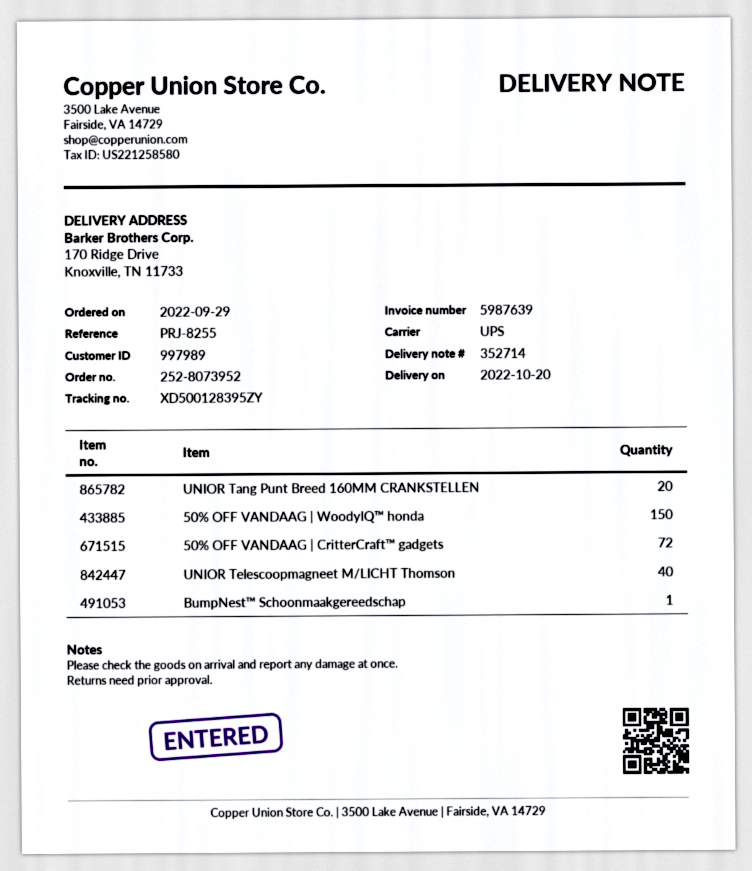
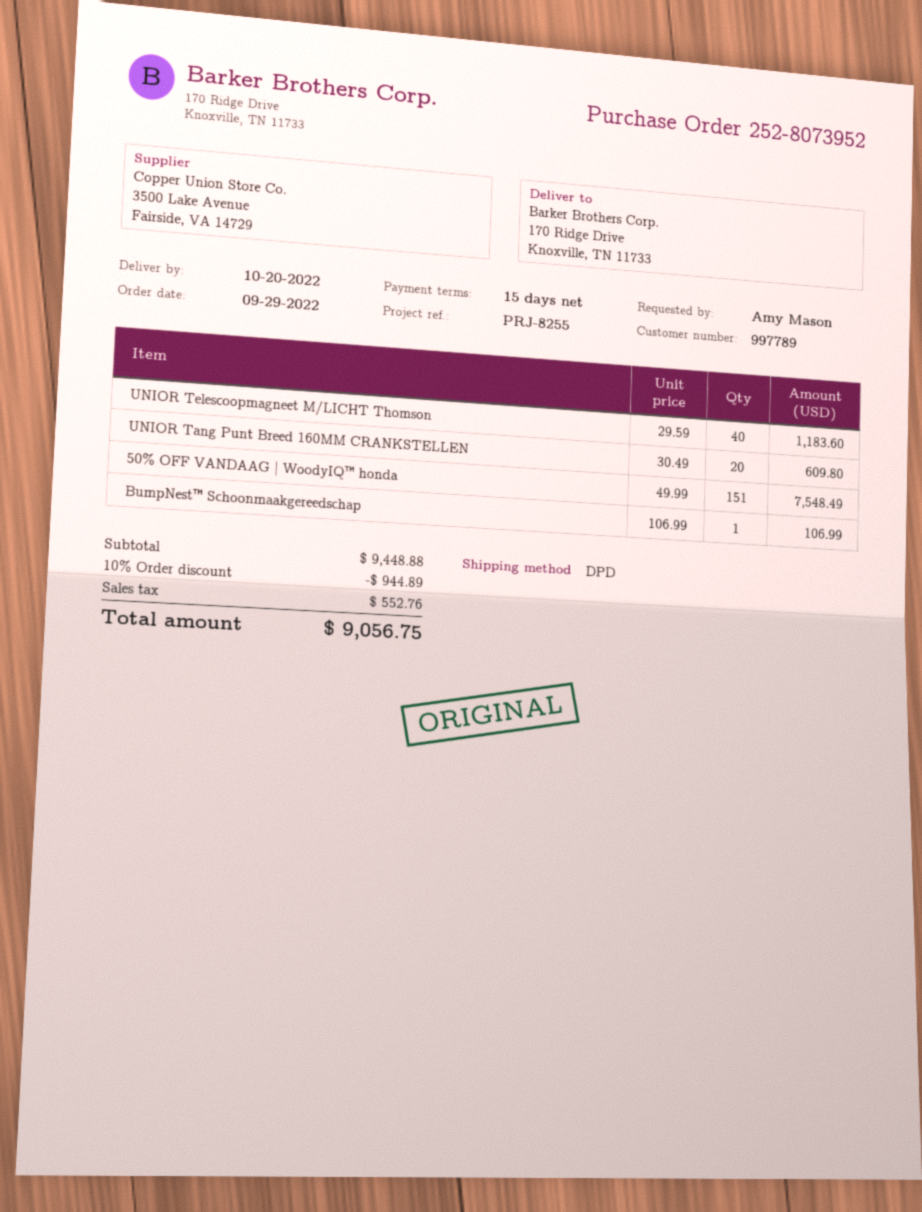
customer number: 997989 -> 997789
shipping method: UPS -> DPD
50% OFF VANDAAG | WoodyIQ™ honda: 150 -> 151
50% OFF VANDAAG | CritterCraft™ gadgets: 72 -> none

